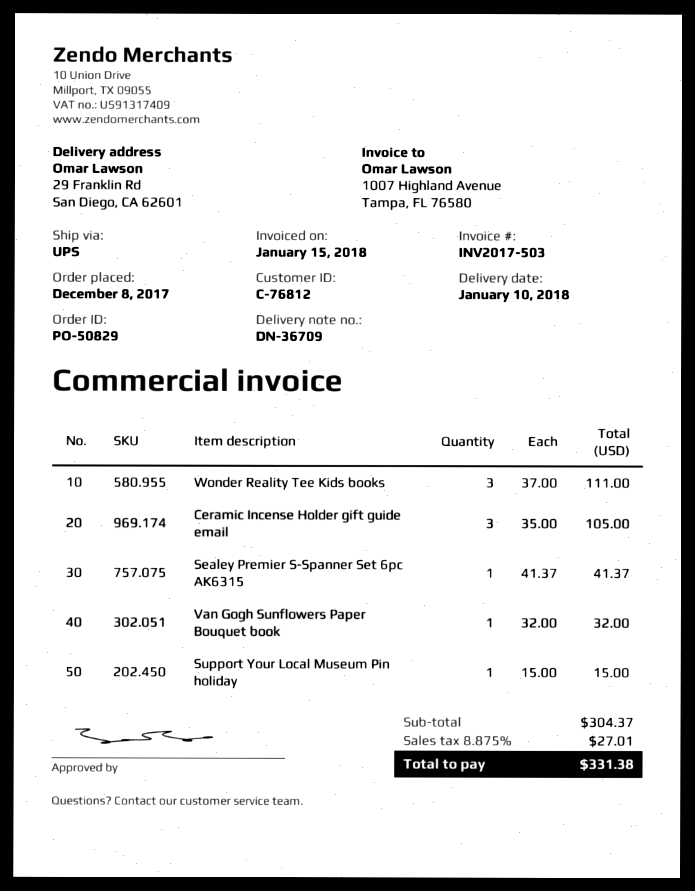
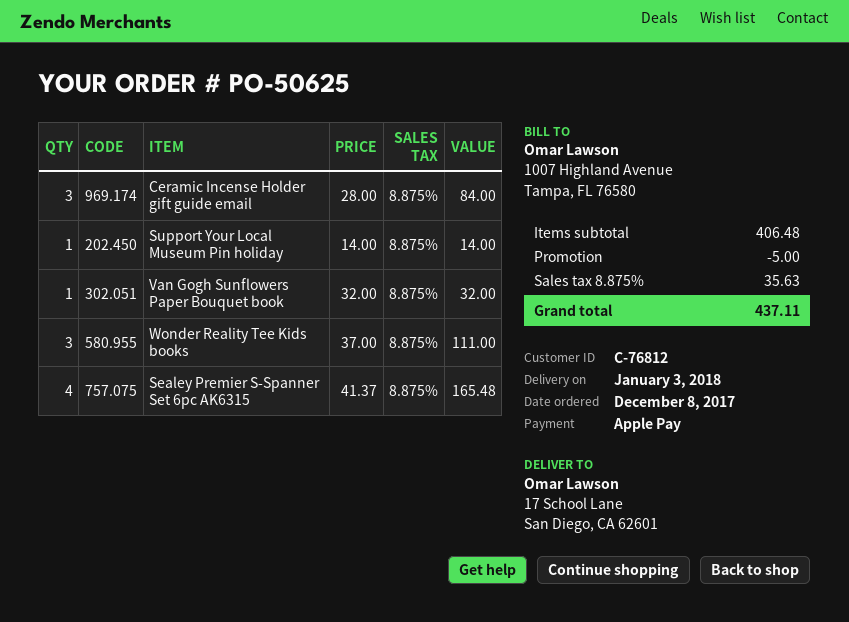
order number: PO-50829 -> PO-50625
delivery date: 2018-01-10 -> 2018-01-03
ship to: 29 Franklin Rd, San Diego, CA 62601 -> 17 School Lane, San Diego, CA 62601
Ceramic Incense Holder gift guide email: 3 x 35.00 = 105.00 -> 3 x 28.00 = 84.00
Sealey Premier S-Spanner Set 6pc AK6315: 1 x 41.37 = 41.37 -> 4 x 41.37 = 165.48
Support Your Local Museum Pin holiday: 1 x 15.00 = 15.00 -> 1 x 14.00 = 14.00
subtotal: 304.37 -> 406.48
discount: none -> 5.00
tax: 8.875% = 27.01 -> 8.875% = 35.63
total: 331.38 -> 437.11

